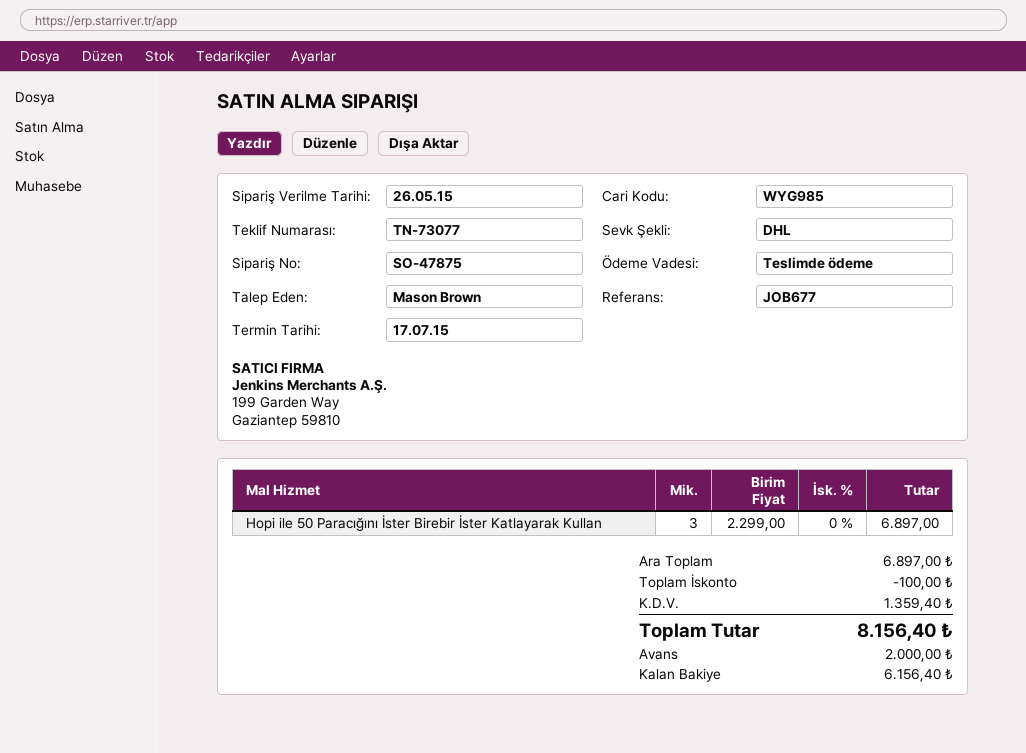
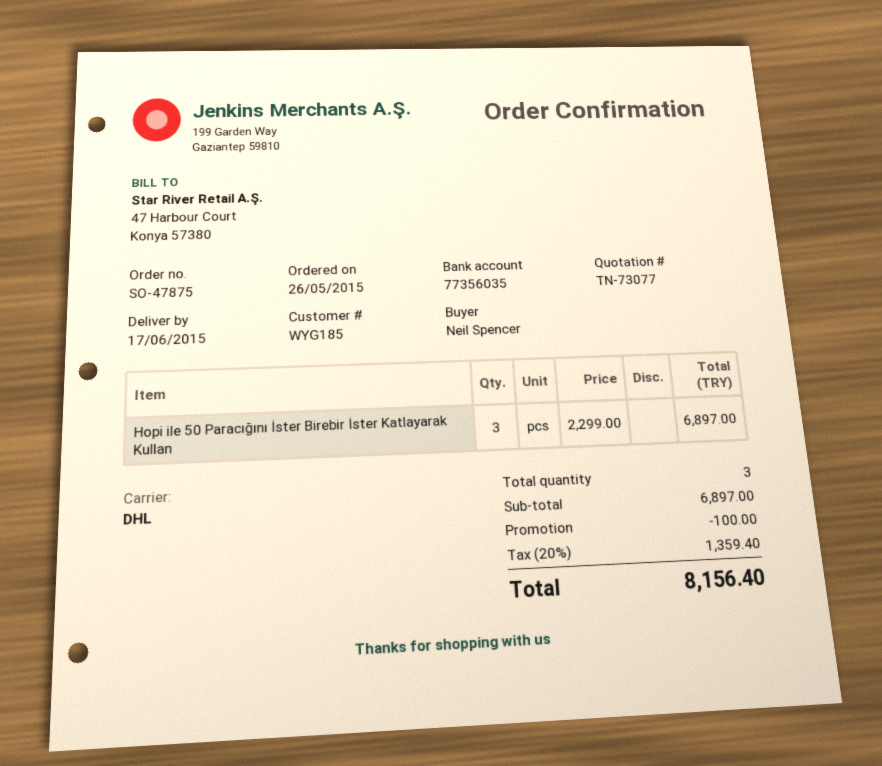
delivery date: 2015-07-17 -> 2015-06-17
customer number: WYG985 -> WYG185
ordered by: Mason Brown -> Neil Spencer

